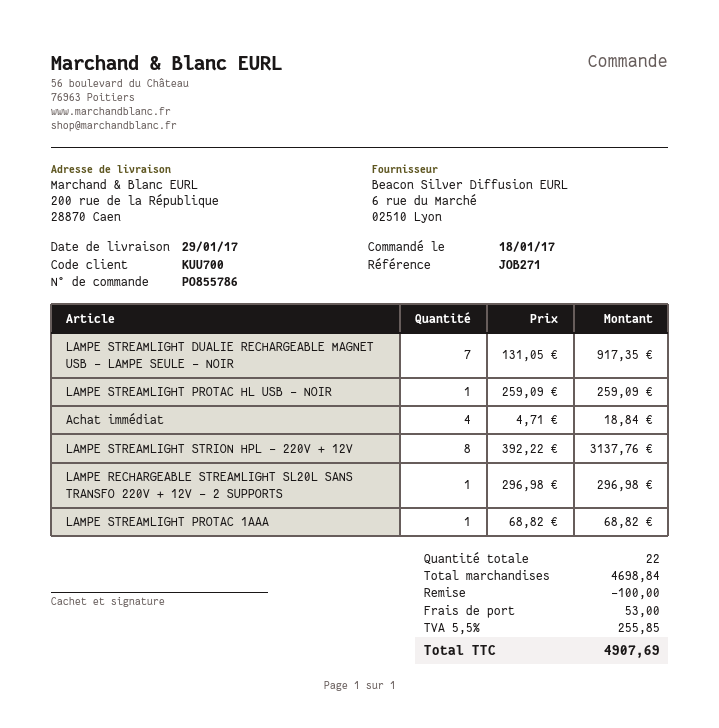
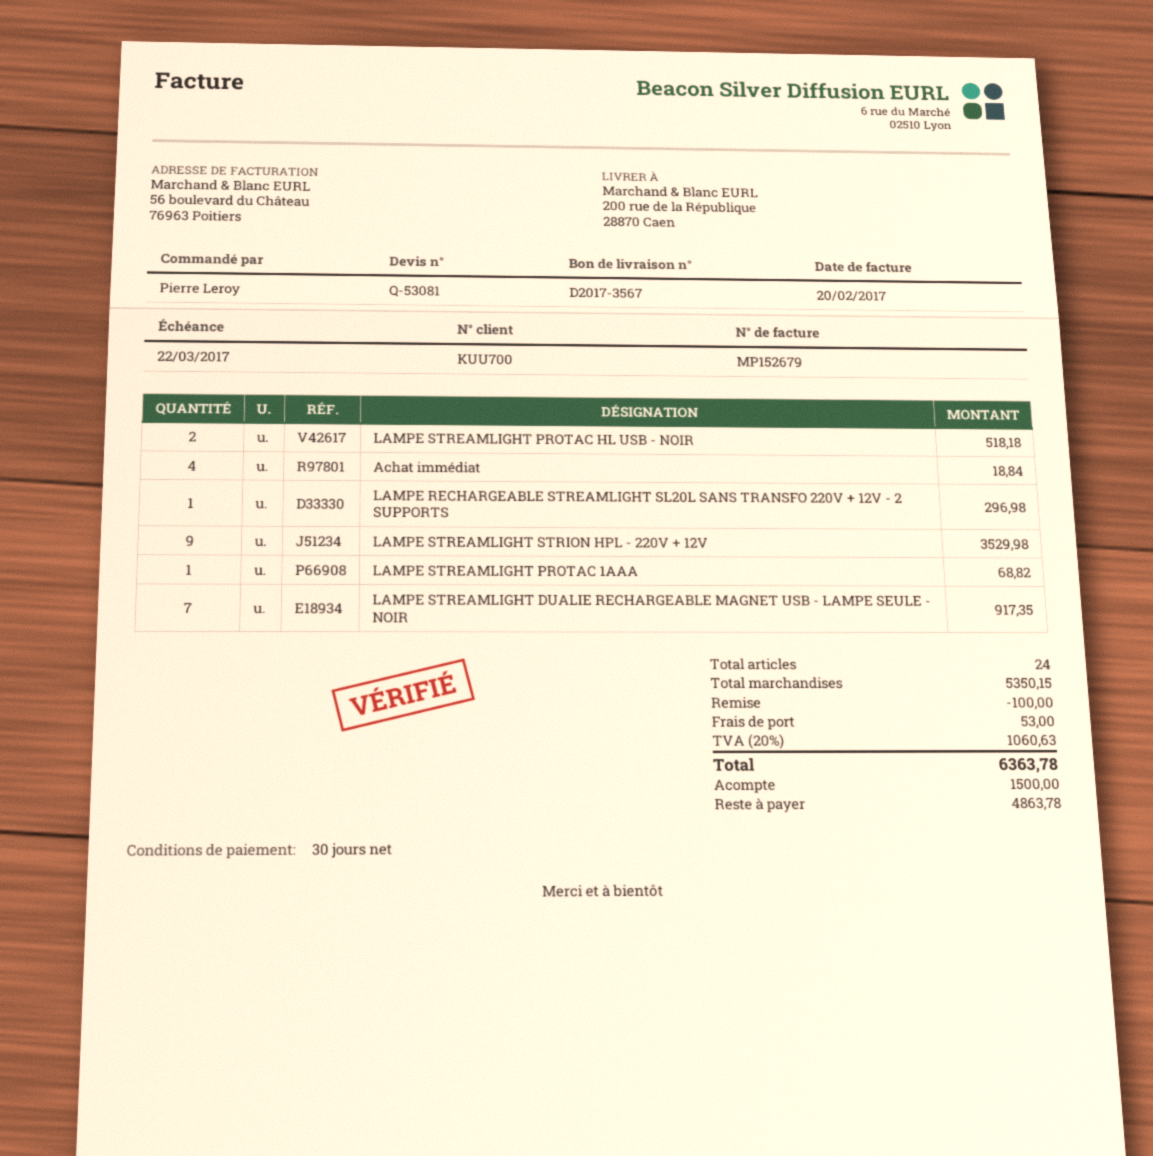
LAMPE STREAMLIGHT PROTAC HL USB - NOIR: 1 for 259.09 -> 2 for 518.18
LAMPE STREAMLIGHT STRION HPL - 220V + 12V: 8 for 3137.76 -> 9 for 3529.98
total quantity: 22 -> 24
subtotal: 4698.84 -> 5350.15
tax: 5.5% = 255.85 -> 20% = 1060.63
total: 4907.69 -> 6363.78

